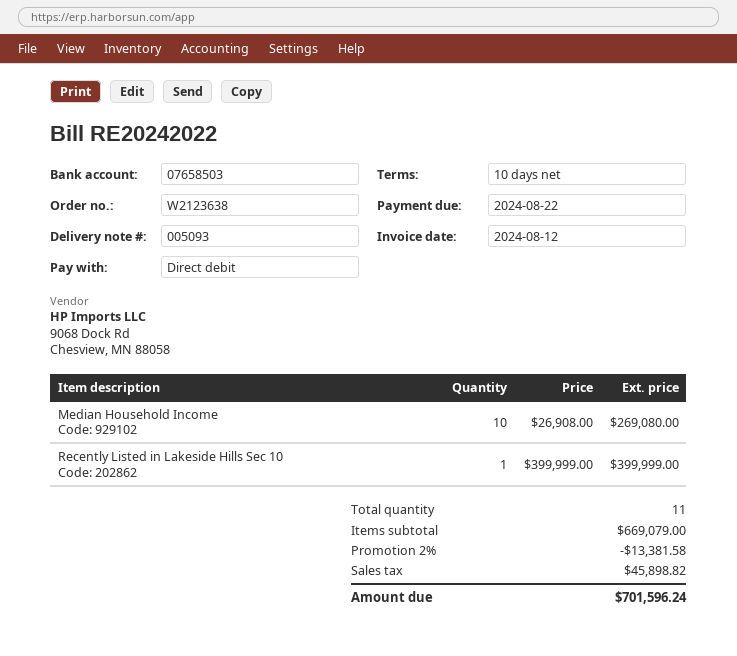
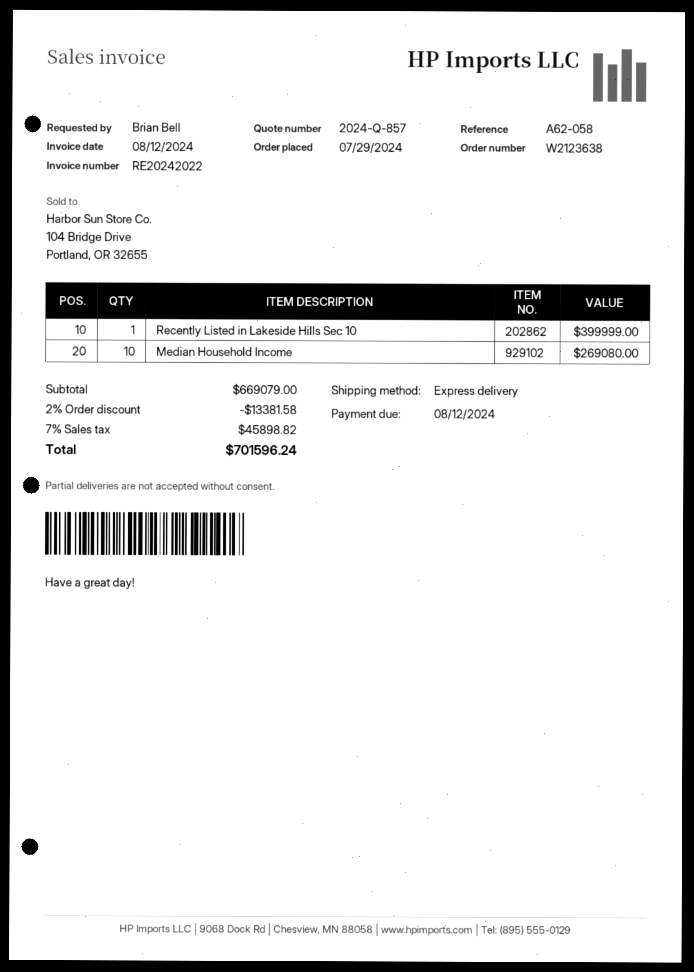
due date: 2024-08-22 -> 2024-08-12

